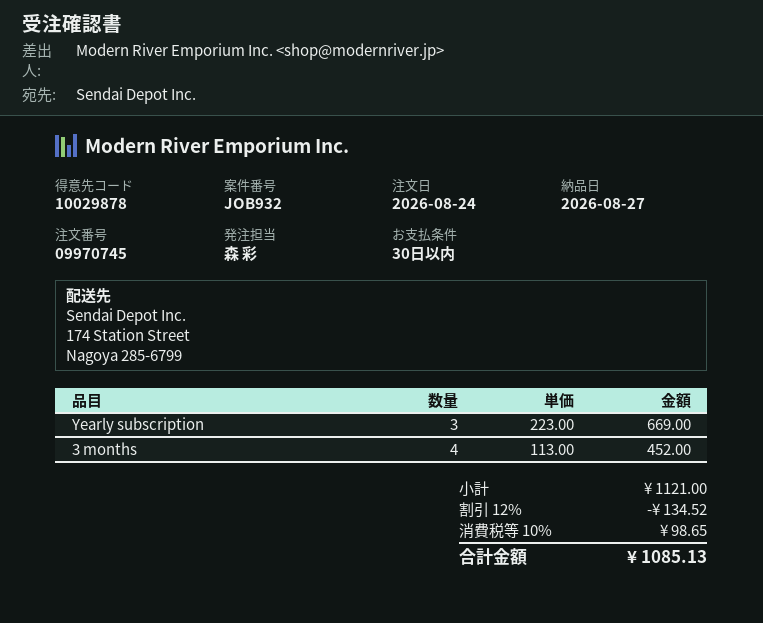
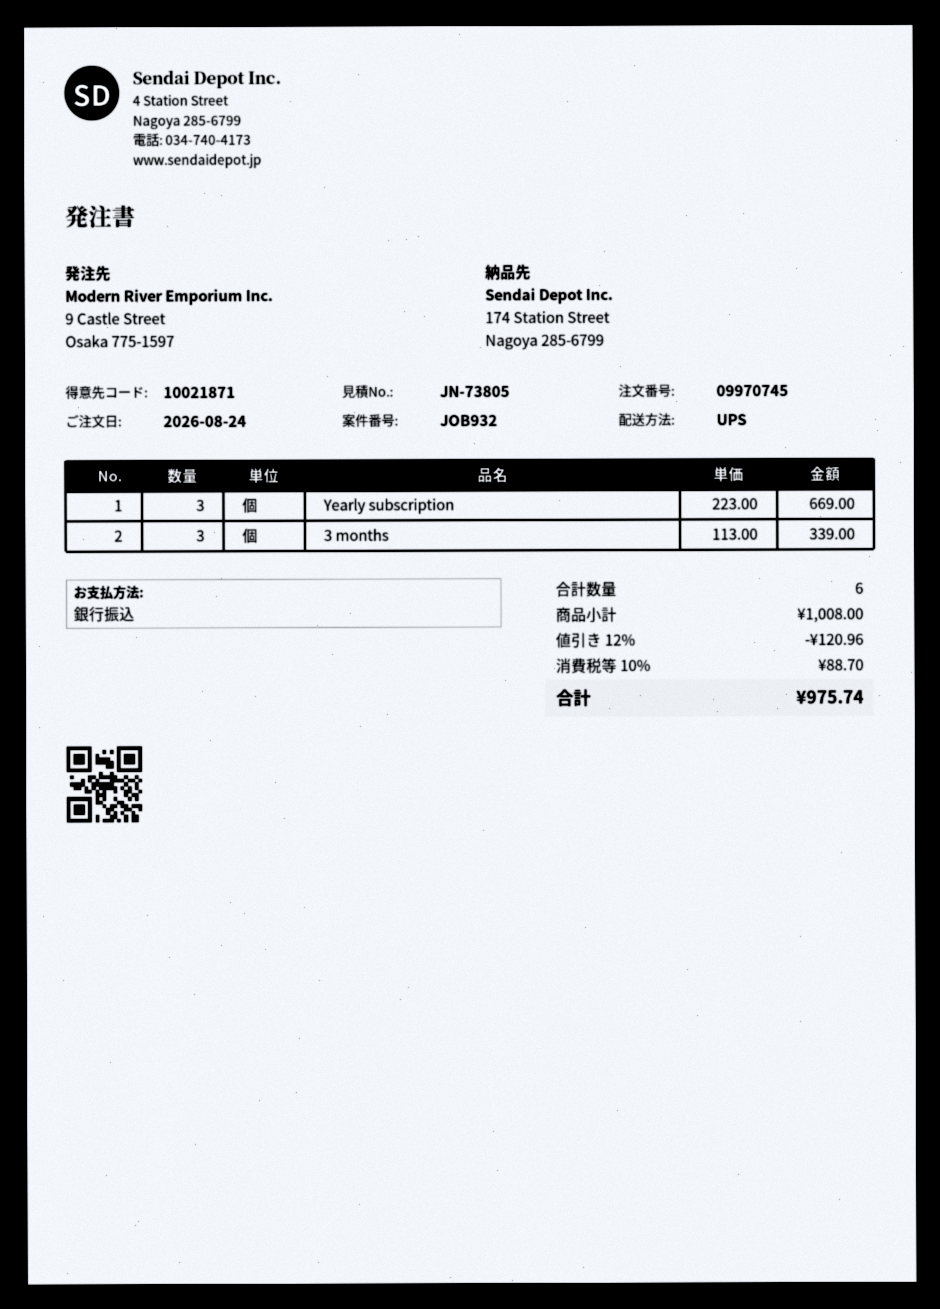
customer number: 10029878 -> 10021871
3 months: 4 x 113.00 = 452.00 -> 3 x 113.00 = 339.00
subtotal: 1121.00 -> 1008.00
discount: 12% = 134.52 -> 12% = 120.96
tax: 10% = 98.65 -> 10% = 88.70
total: 1085.13 -> 975.74

